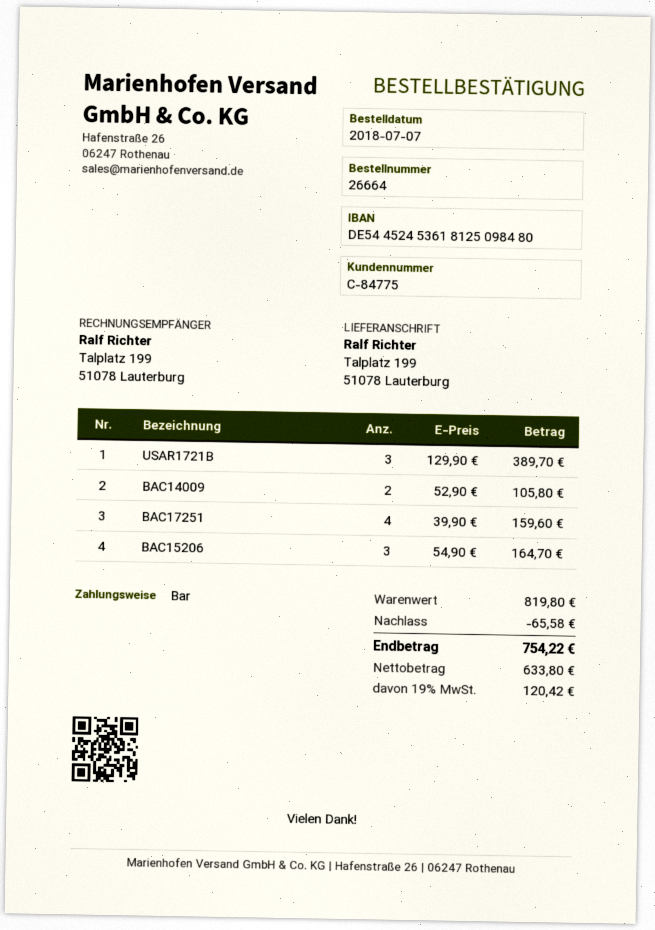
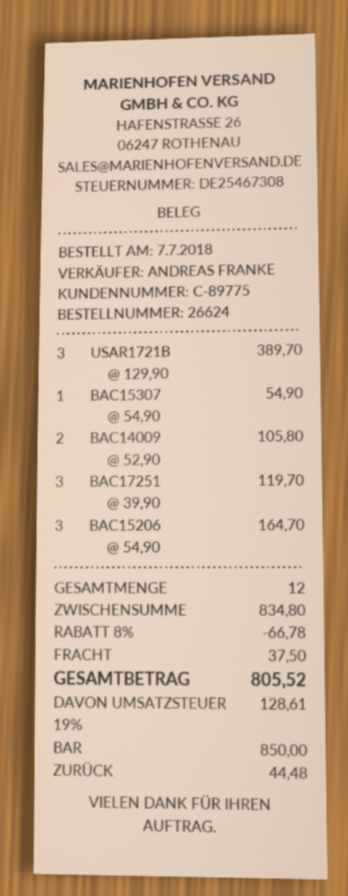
order number: 26664 -> 26624
customer number: C-84775 -> C-89775
BAC17251: 4 x 39.90 = 159.60 -> 3 x 39.90 = 119.70
BAC15307: none -> 1 x 54.90 = 54.90
subtotal: 819.80 -> 834.80
discount: 65.58 -> 66.78
shipping: none -> 37.50
tax: 19% = 120.42 -> 19% = 128.61
total: 754.22 -> 805.52

